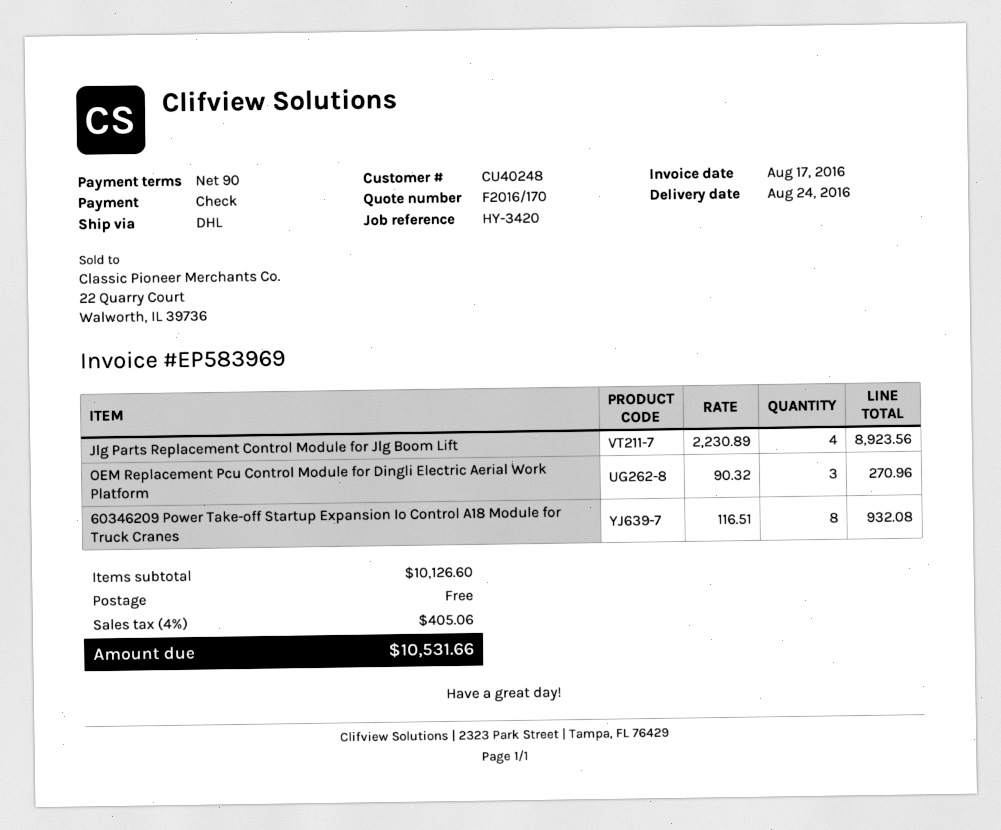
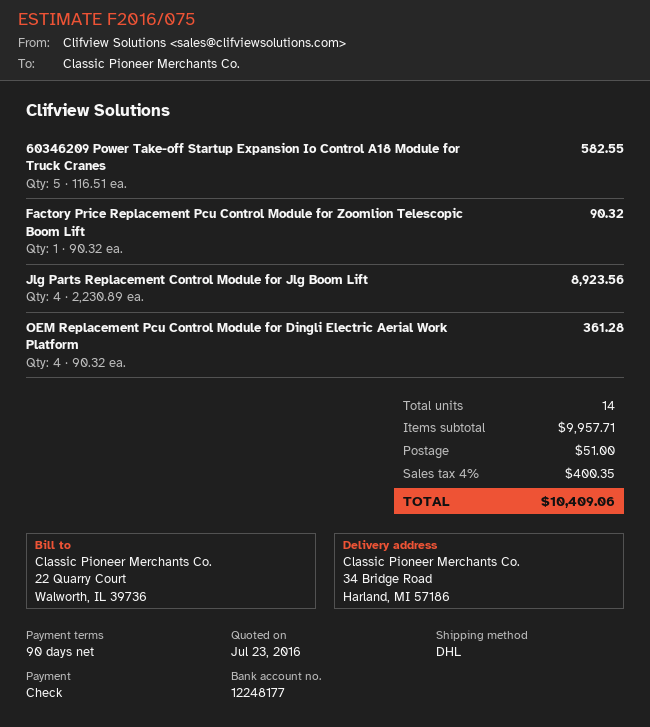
quote number: F2016/170 -> F2016/075
OEM Replacement Pcu Control Module for Dingli Electric Aerial Work Platform: 3 x 90.32 = 270.96 -> 4 x 90.32 = 361.28
60346209 Power Take-off Startup Expansion Io Control A18 Module for Truck Cranes: 8 x 116.51 = 932.08 -> 5 x 116.51 = 582.55
Factory Price Replacement Pcu Control Module for Zoomlion Telescopic Boom Lift: none -> 1 x 90.32 = 90.32
subtotal: 10126.60 -> 9957.71
shipping: 0.00 -> 51.00
tax: 4% = 405.06 -> 4% = 400.35
total: 10531.66 -> 10409.06

